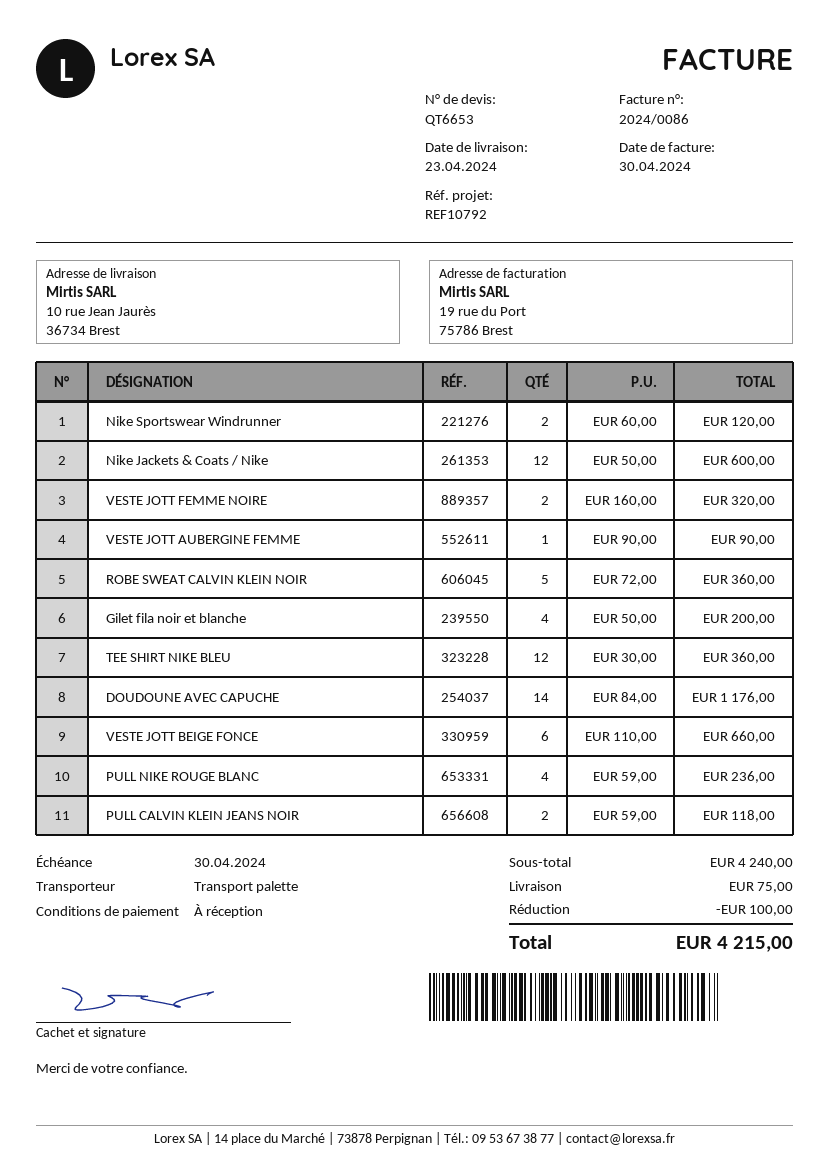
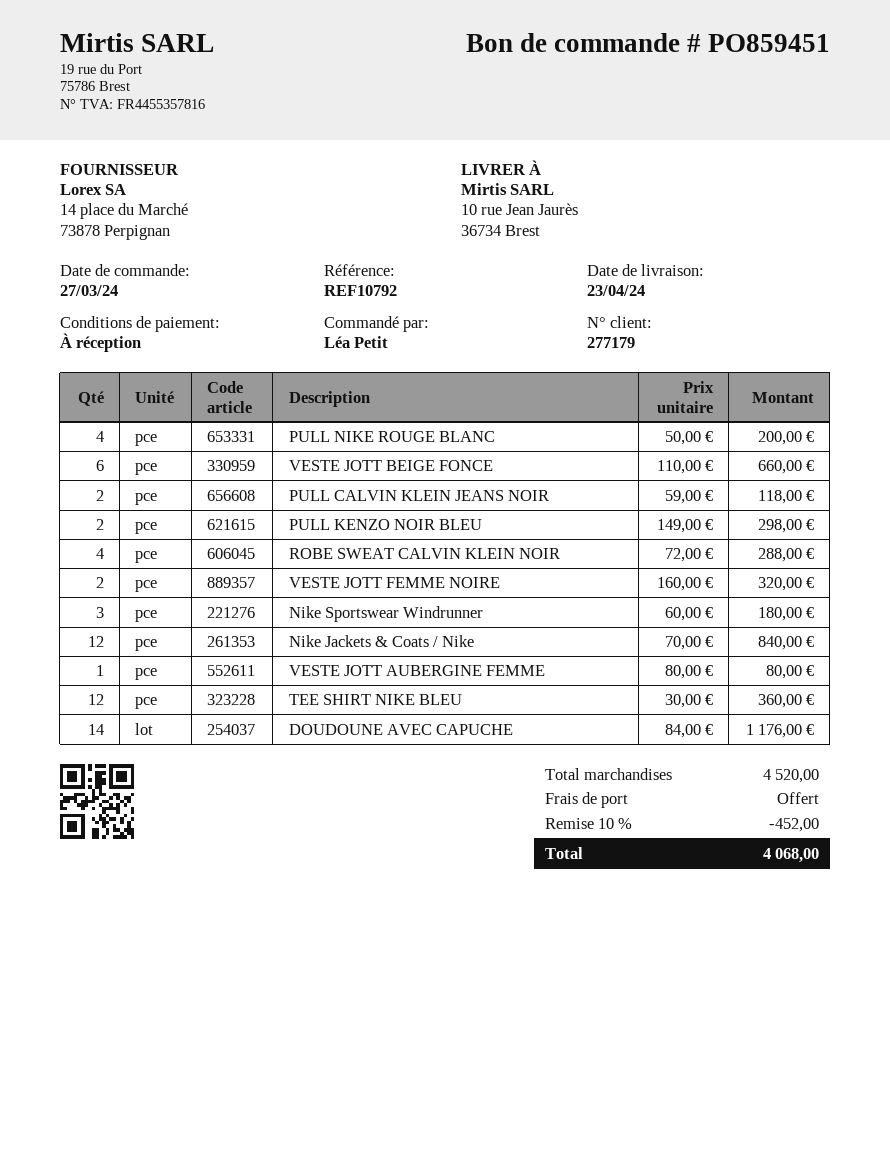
Nike Sportswear Windrunner: 2 x 60.00 = 120.00 -> 3 x 60.00 = 180.00
Nike Jackets & Coats / Nike: 12 x 50.00 = 600.00 -> 12 x 70.00 = 840.00
VESTE JOTT AUBERGINE FEMME: 1 x 90.00 = 90.00 -> 1 x 80.00 = 80.00
ROBE SWEAT CALVIN KLEIN NOIR: 5 x 72.00 = 360.00 -> 4 x 72.00 = 288.00
Gilet fila noir et blanche: 4 x 50.00 = 200.00 -> none
PULL NIKE ROUGE BLANC: 4 x 59.00 = 236.00 -> 4 x 50.00 = 200.00
PULL KENZO NOIR BLEU: none -> 2 x 149.00 = 298.00
subtotal: 4240.00 -> 4520.00
discount: 100.00 -> 452.00
shipping: 75.00 -> 0.00
total: 4215.00 -> 4068.00

